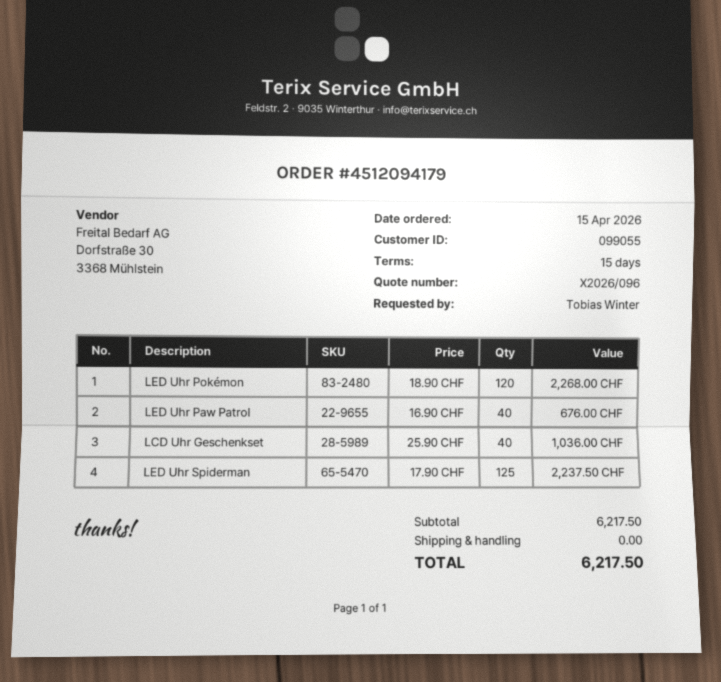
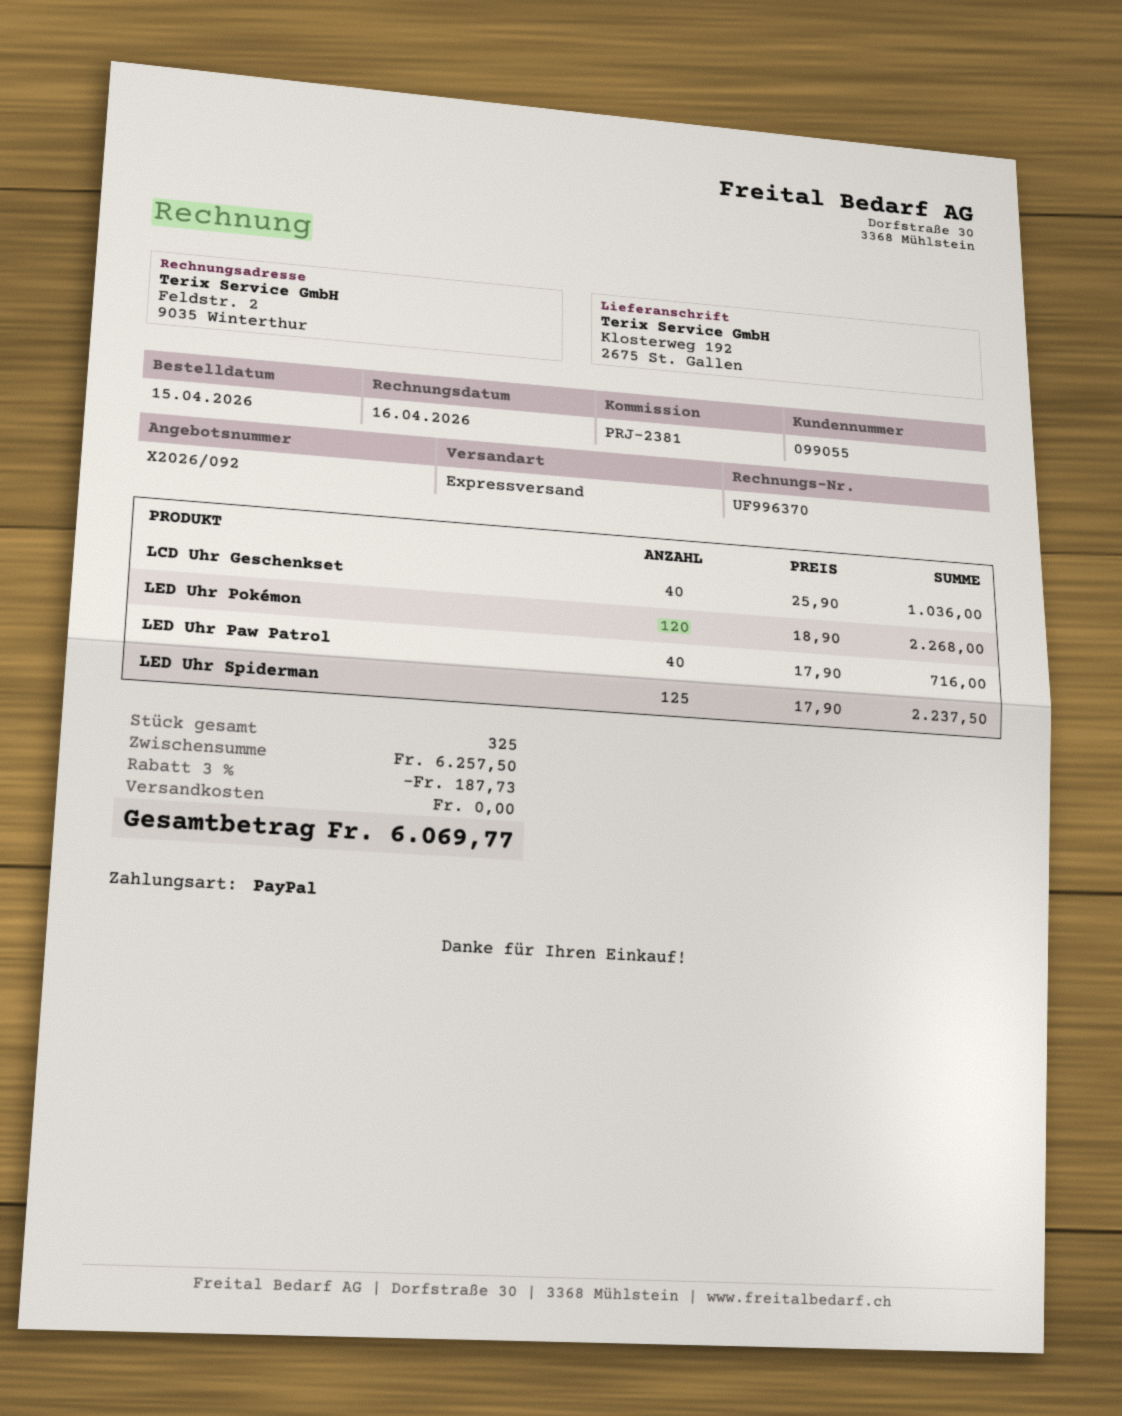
quote number: X2026/096 -> X2026/092
LED Uhr Paw Patrol: 40 x 16.90 = 676.00 -> 40 x 17.90 = 716.00
subtotal: 6217.50 -> 6257.50
discount: none -> 3% = 187.73
total: 6217.50 -> 6069.77

